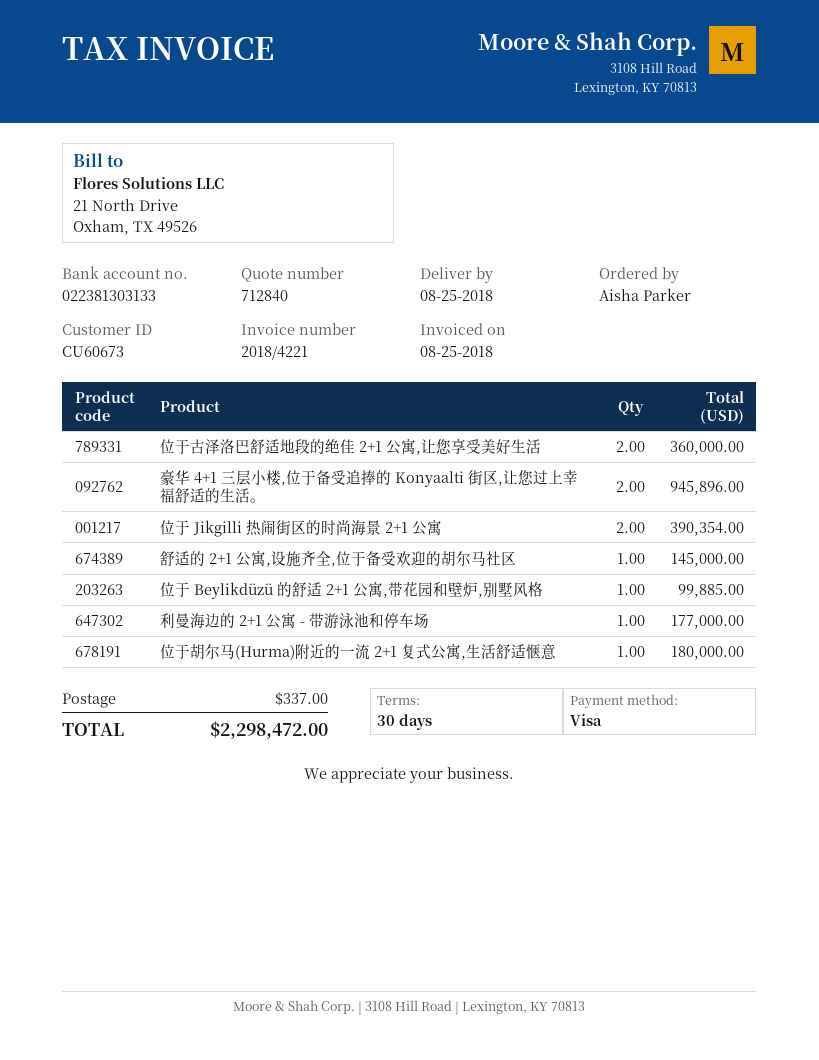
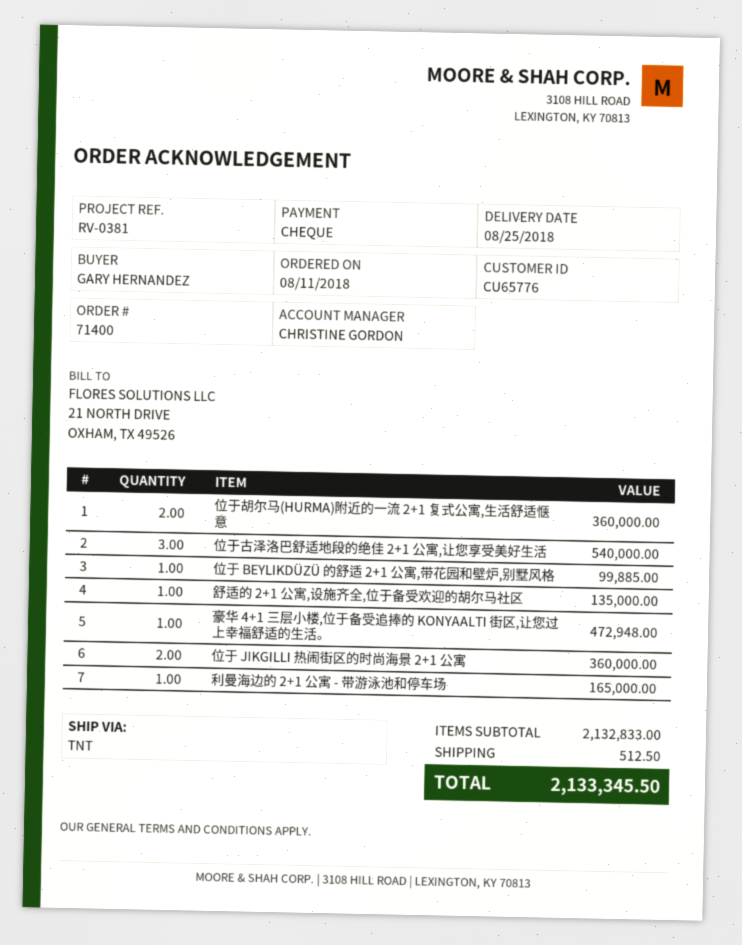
customer number: CU60673 -> CU65776
ordered by: Aisha Parker -> GARY HERNANDEZ
payment method: Visa -> cheque
位于古泽洛巴舒适地段的绝佳 2+1 公寓,让您享受美好生活: 2 for 360000.00 -> 3 for 540000.00
豪华 4+1 三层小楼,位于备受追捧的 Konyaalti 街区,让您过上幸福舒适的生活。: 2 for 945896.00 -> 1 for 472948.00
位于 Jikgilli 热闹街区的时尚海景 2+1 公寓: 2 for 390354.00 -> 2 for 360000.00
舒适的 2+1 公寓,设施齐全,位于备受欢迎的胡尔马社区: 1 for 145000.00 -> 1 for 135000.00
利曼海边的 2+1 公寓 - 带游泳池和停车场: 1 for 177000.00 -> 1 for 165000.00
位于胡尔马(Hurma)附近的一流 2+1 复式公寓,生活舒适惬意: 1 for 180000.00 -> 2 for 360000.00
shipping: 337.00 -> 512.50
total: 2298472.00 -> 2133345.50

